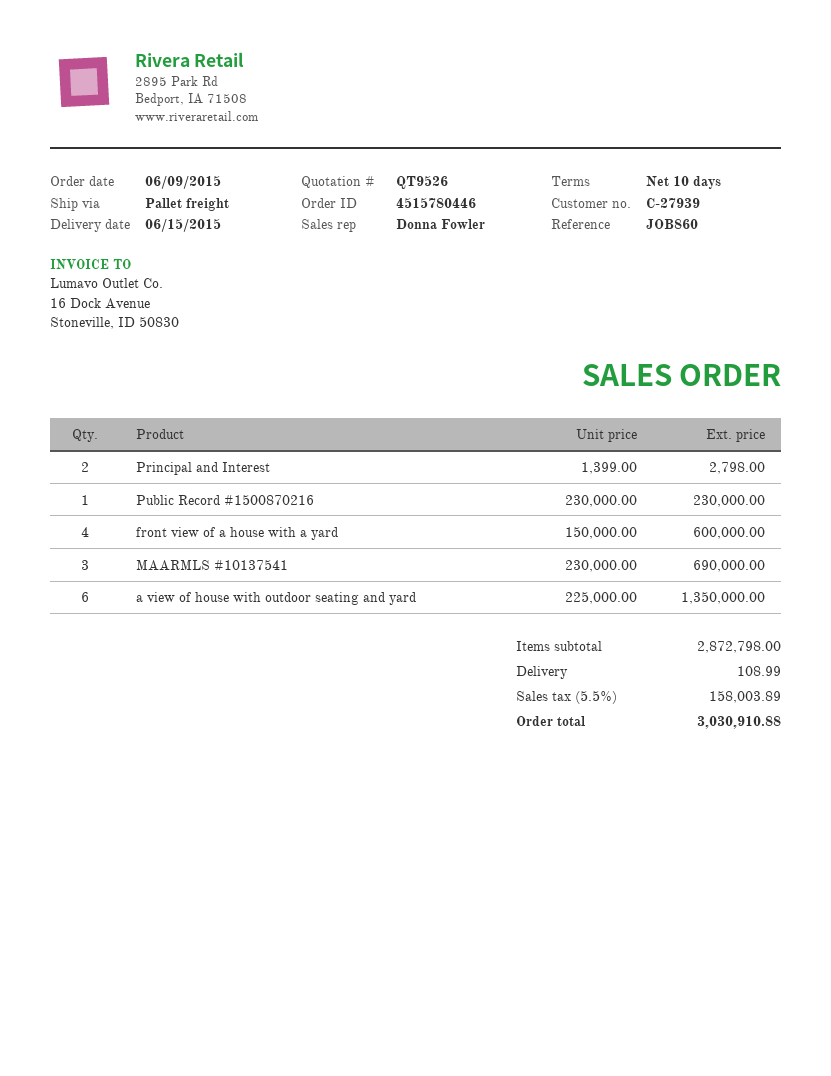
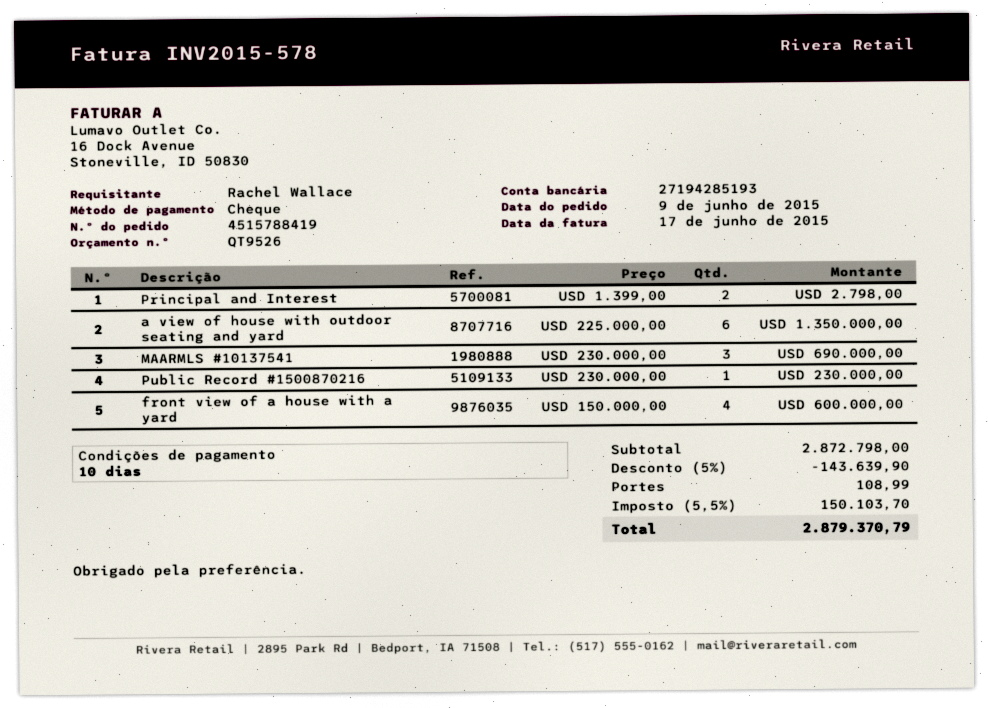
order number: 4515780446 -> 4515788419
discount: none -> 5% = 143639.90
tax: 5.5% = 158003.89 -> 5.5% = 150103.70
total: 3030910.88 -> 2879370.79

